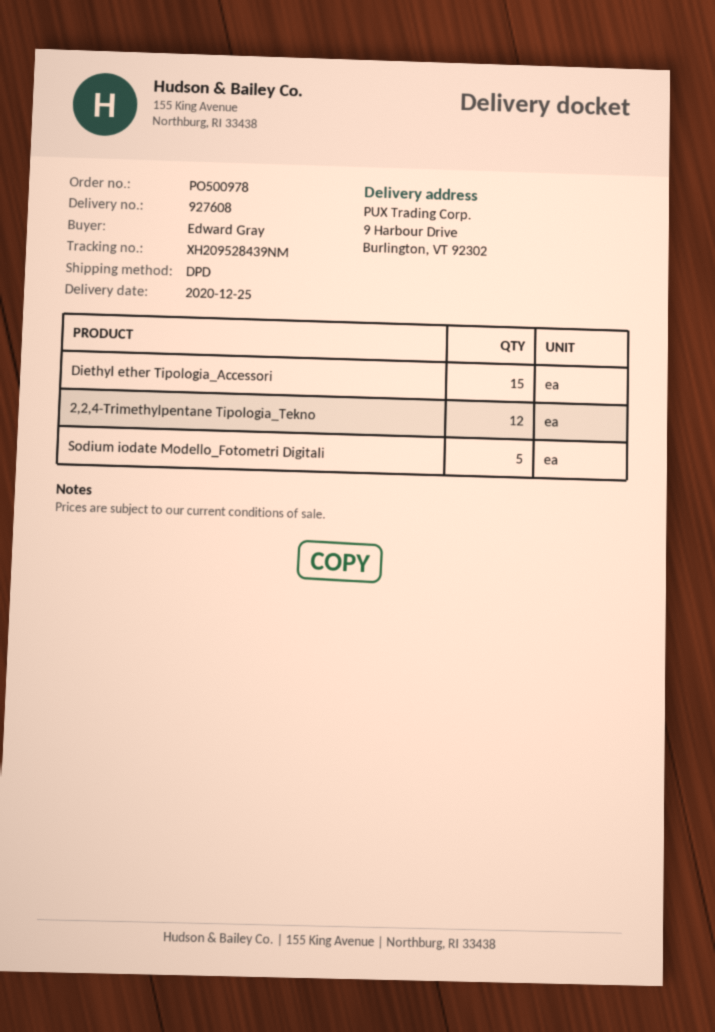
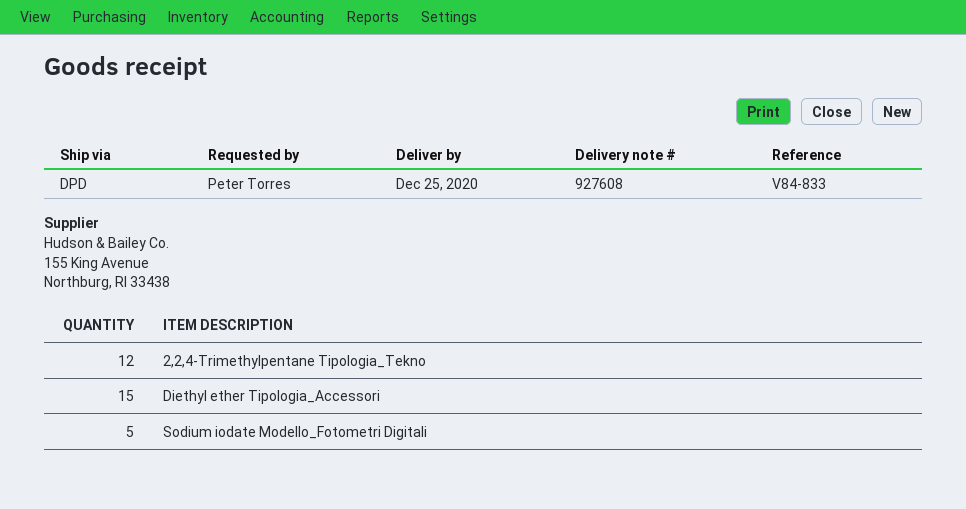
ordered by: Edward Gray -> Peter Torres

